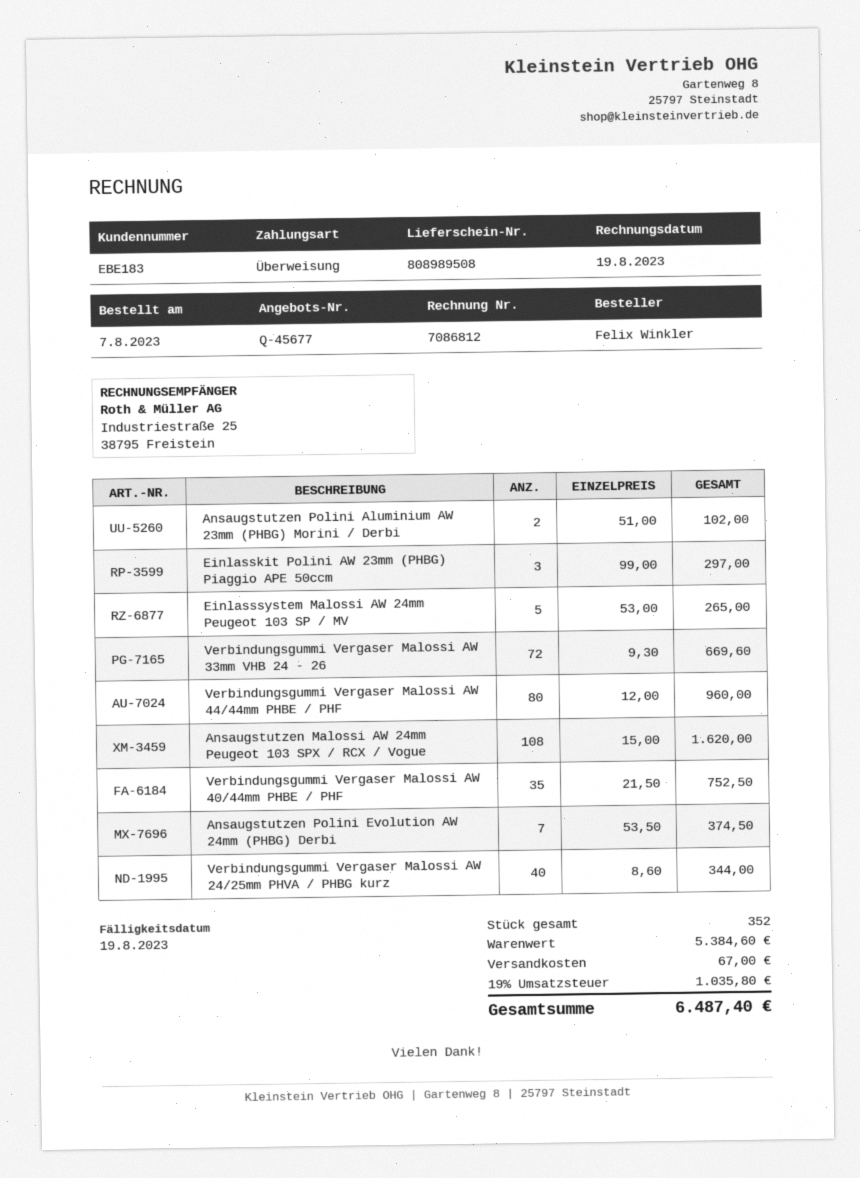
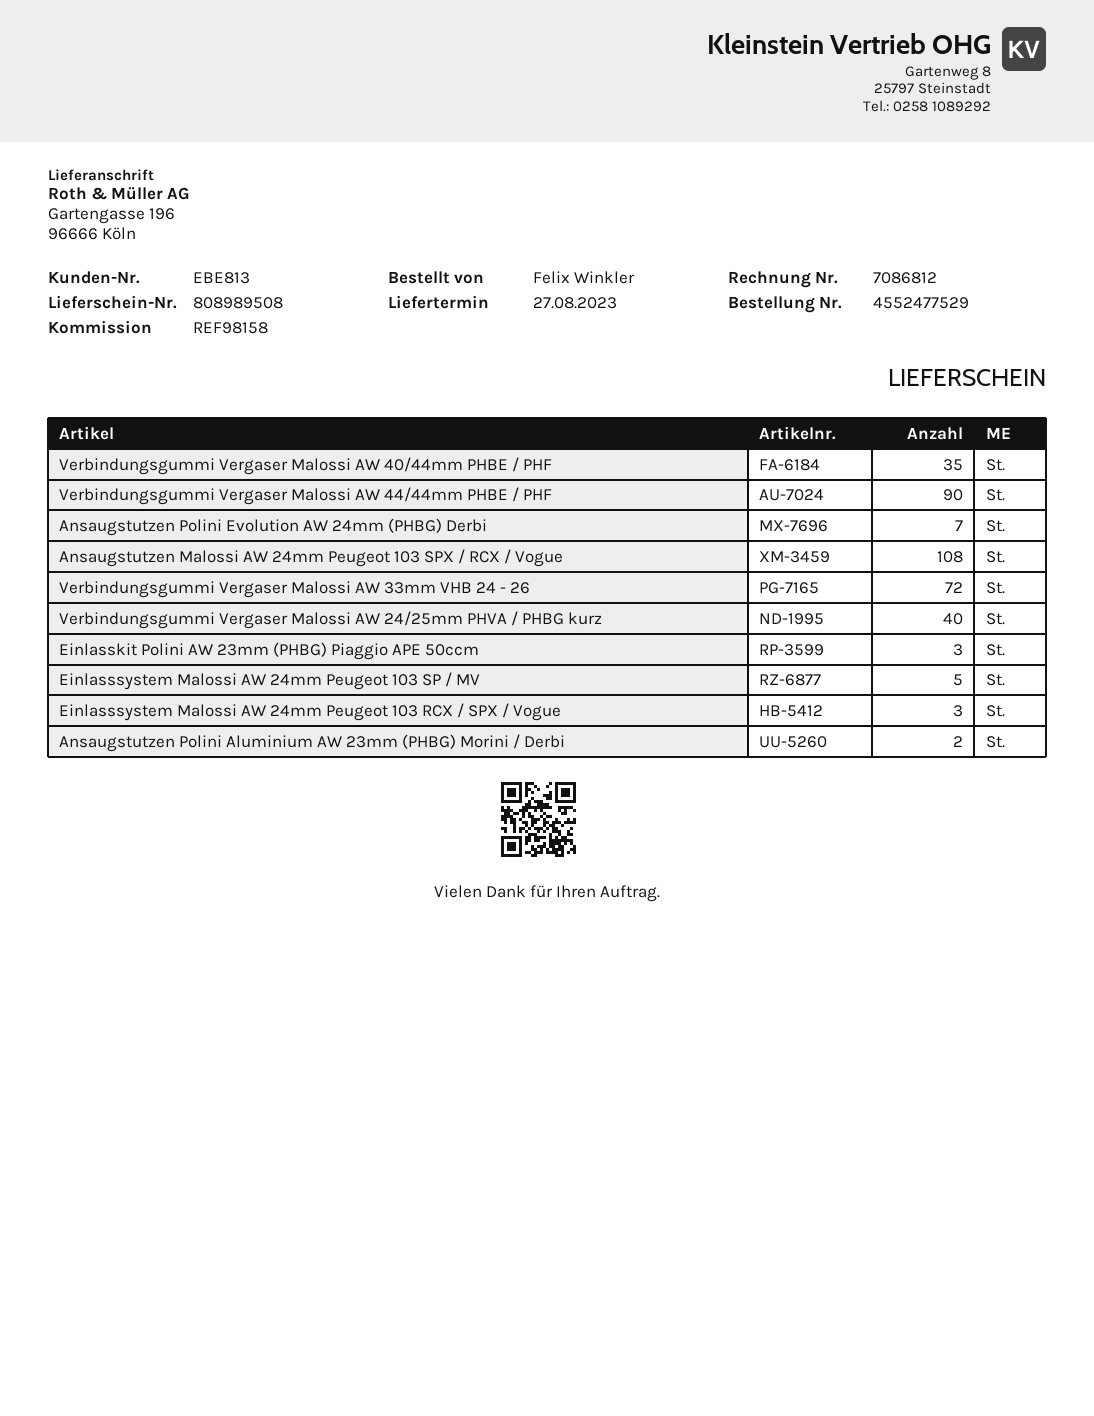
customer number: EBE183 -> EBE813
Verbindungsgummi Vergaser Malossi AW 44/44mm PHBE / PHF: 80 -> 90
Einlasssystem Malossi AW 24mm Peugeot 103 RCX / SPX / Vogue: none -> 3

